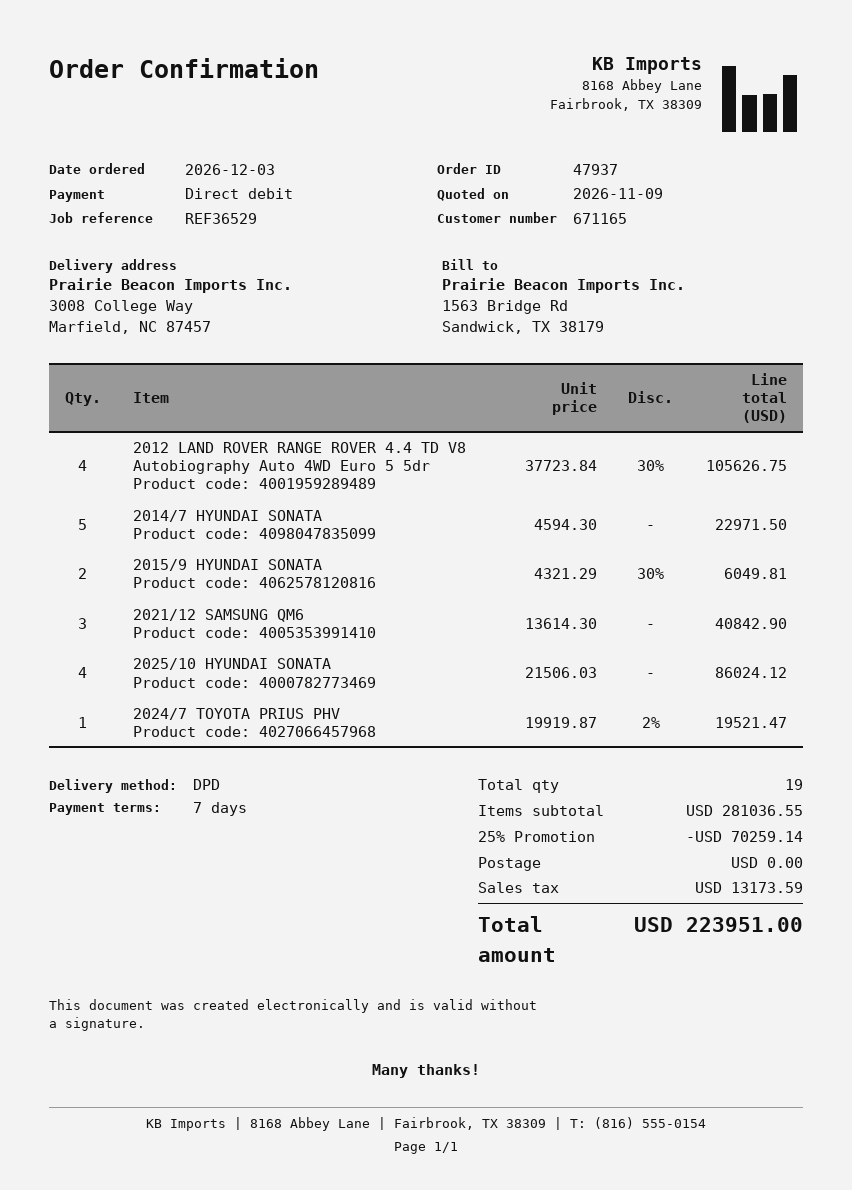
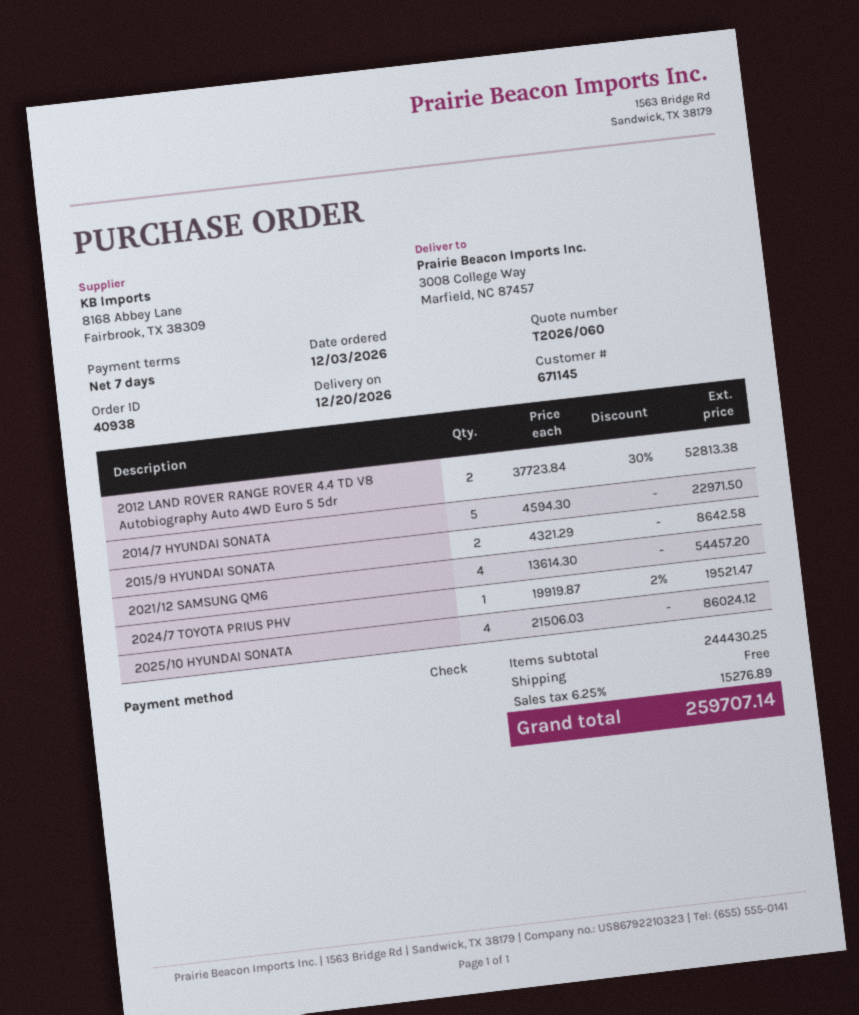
order number: 47937 -> 40938
customer number: 671165 -> 671145
payment method: direct debit -> cheque
2012 LAND ROVER RANGE ROVER 4.4 TD V8 Autobiography Auto 4WD Euro 5 5dr: 4 x 37723.84 - 30% = 105626.75 -> 2 x 37723.84 - 30% = 52813.38
2015/9 HYUNDAI SONATA: 2 x 4321.29 - 30% = 6049.81 -> 2 x 4321.29 = 8642.58
2021/12 SAMSUNG QM6: 3 x 13614.30 = 40842.90 -> 4 x 13614.30 = 54457.20
subtotal: 281036.55 -> 244430.25
discount: 25% = 70259.14 -> none
tax: 13173.59 -> 15276.89
total: 223951.00 -> 259707.14

